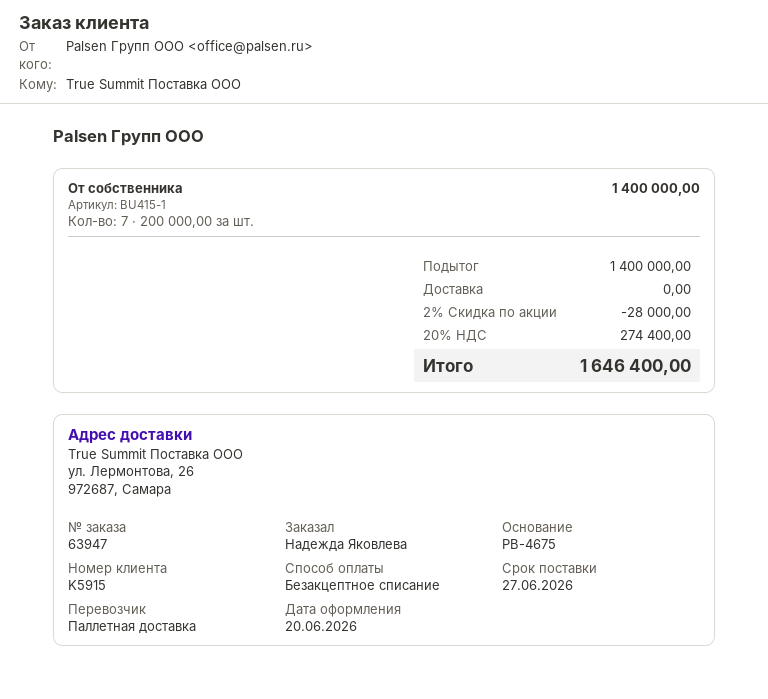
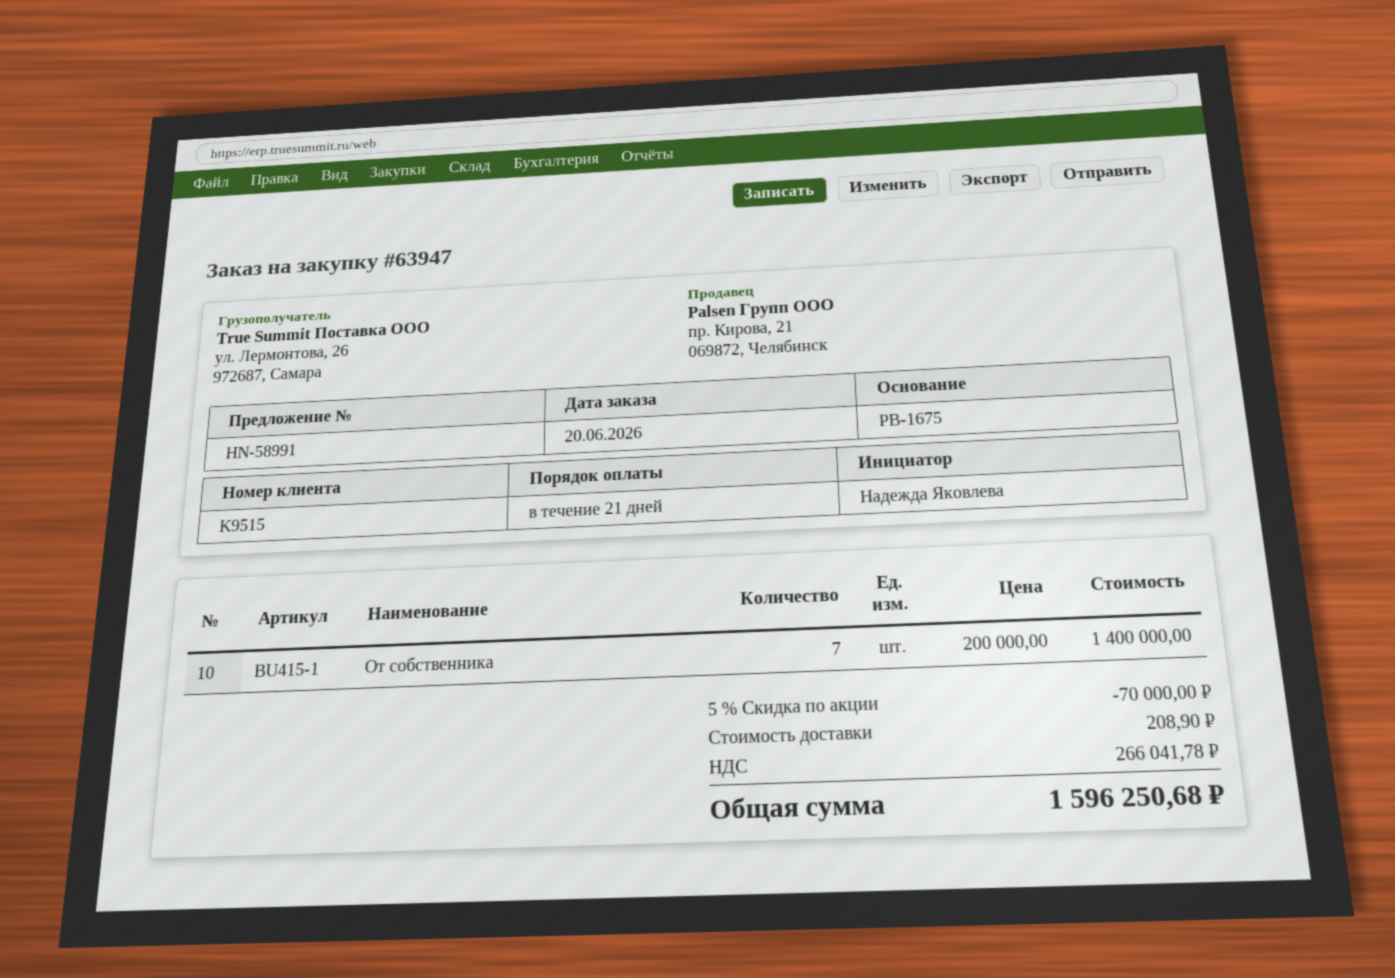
customer number: K5915 -> K9515
reference: PB-4675 -> PB-1675
discount: 2% = 28000.00 -> 5% = 70000.00
shipping: 0.00 -> 208.90
tax: 274400.00 -> 266041.78
total: 1646400.00 -> 1596250.68

